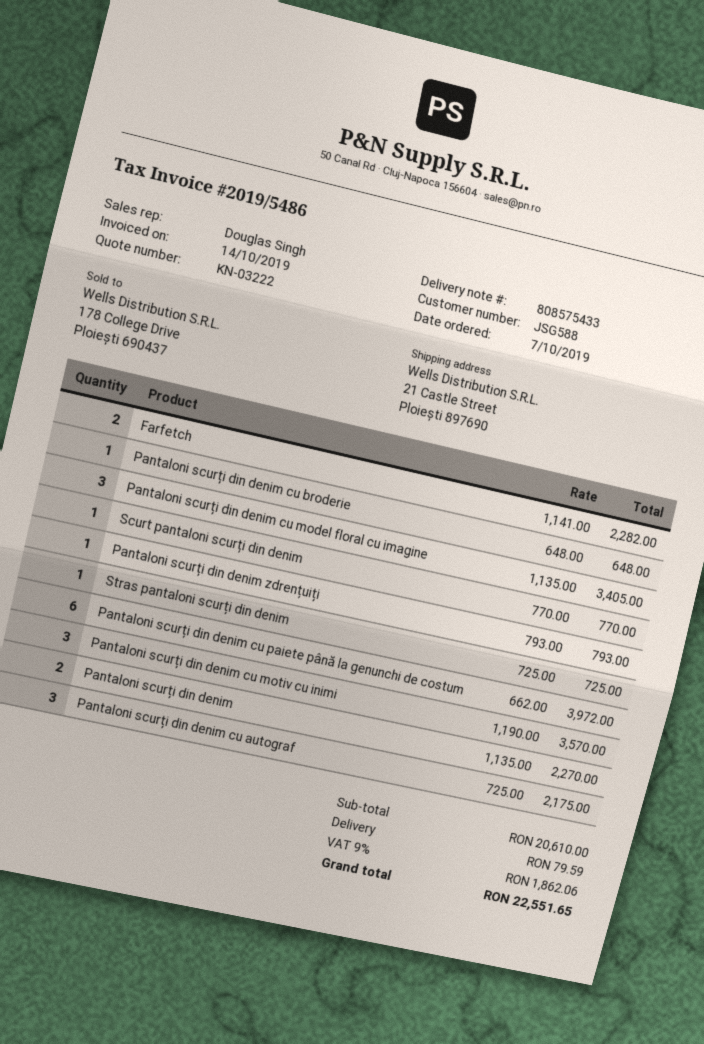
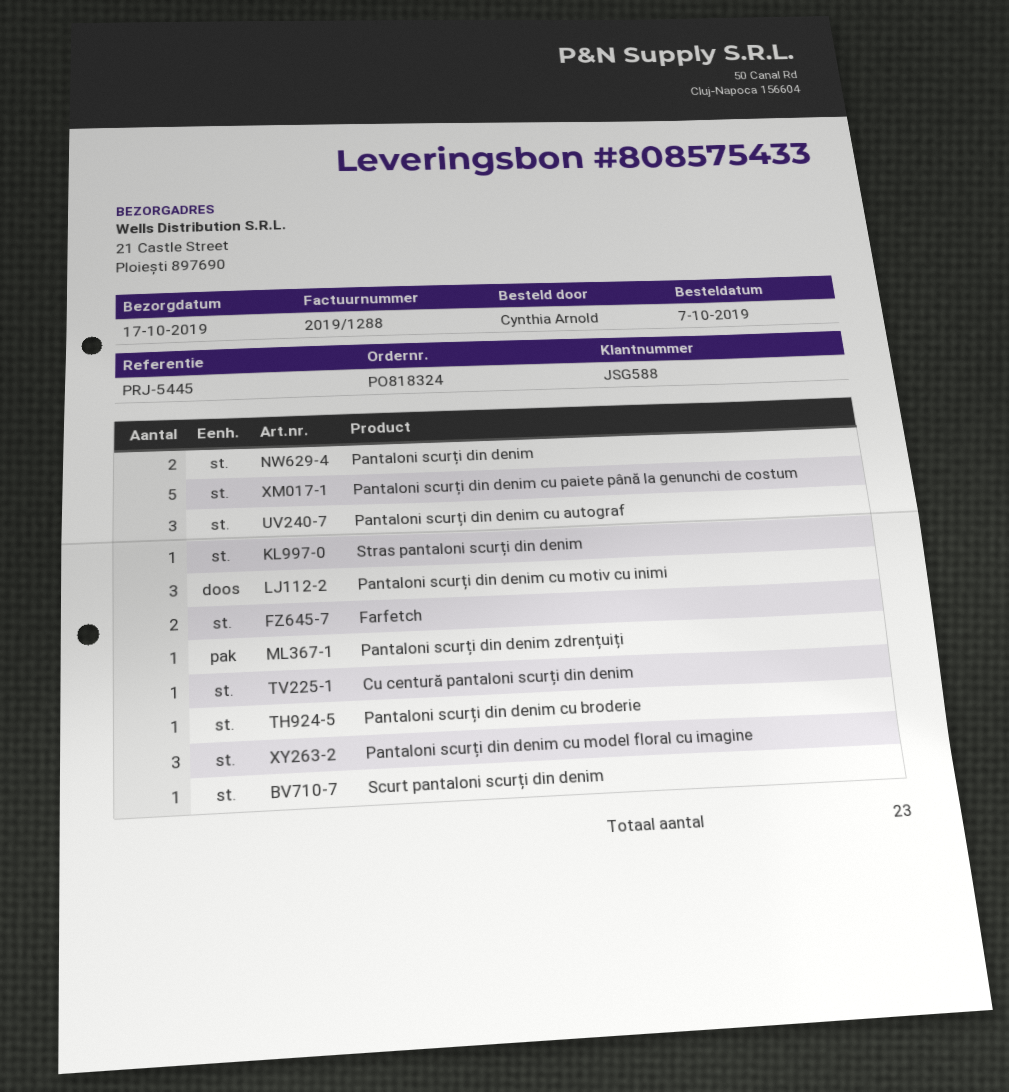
invoice number: 2019/5486 -> 2019/1288
Pantaloni scurți din denim cu paiete până la genunchi de costum: 6 -> 5
Cu centură pantaloni scurți din denim: none -> 1

